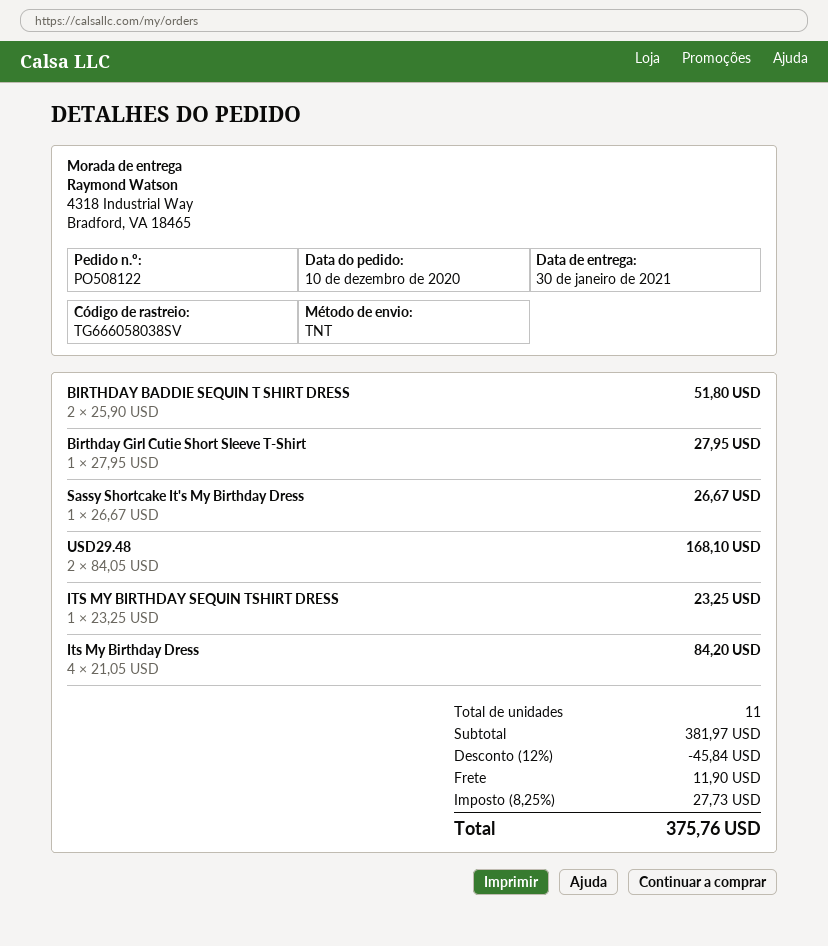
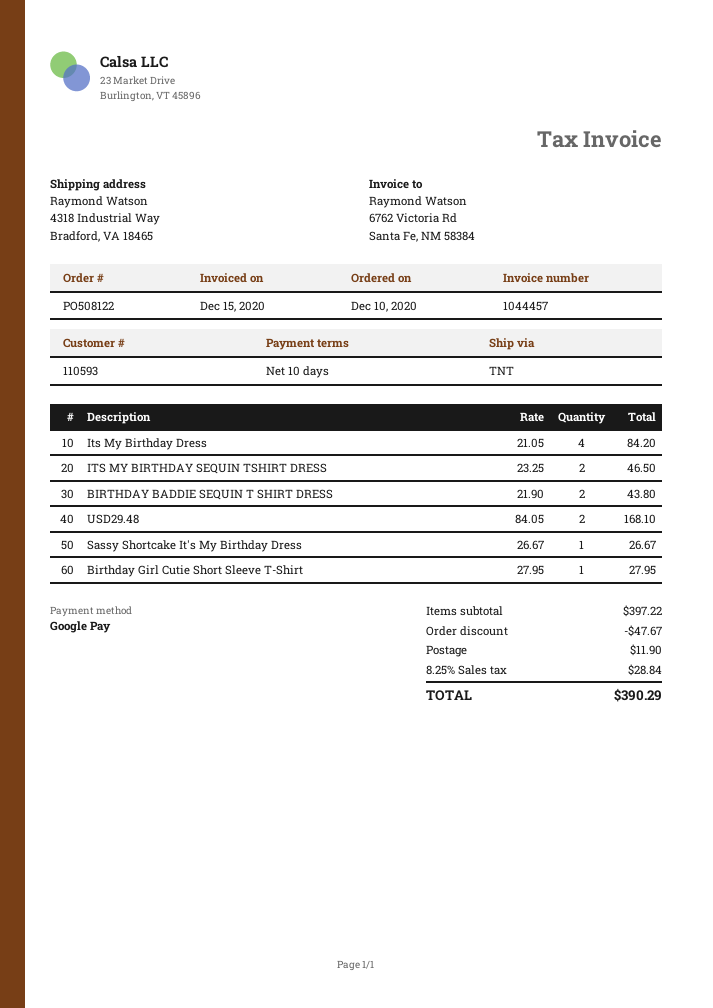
BIRTHDAY BADDIE SEQUIN T SHIRT DRESS: 2 x 25.90 = 51.80 -> 2 x 21.90 = 43.80
ITS MY BIRTHDAY SEQUIN TSHIRT DRESS: 1 x 23.25 = 23.25 -> 2 x 23.25 = 46.50
subtotal: 381.97 -> 397.22
discount: 45.84 -> 47.67
tax: 8.25% = 27.73 -> 8.25% = 28.84
total: 375.76 -> 390.29

